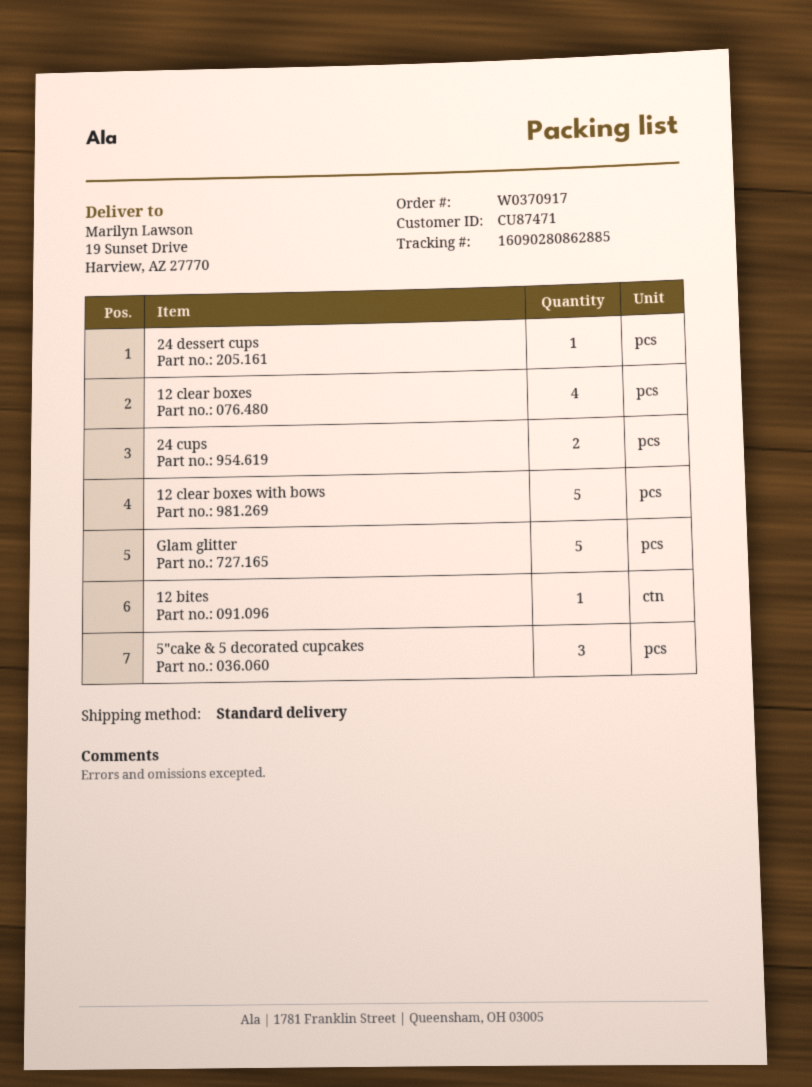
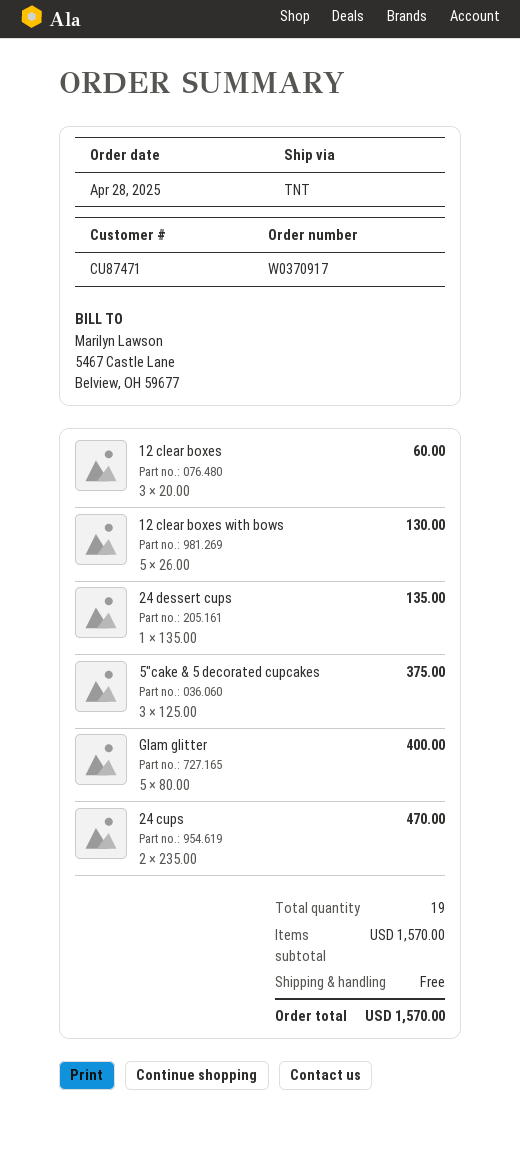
shipping method: standard -> TNT
12 clear boxes: 4 -> 3
12 bites: 1 -> none

